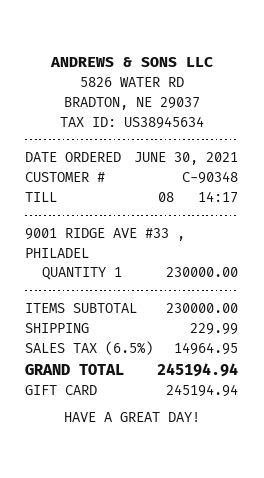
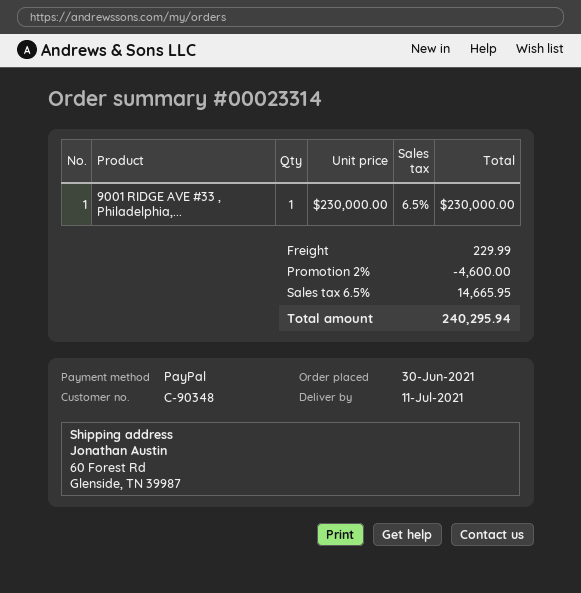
payment method: gift card -> PayPal
discount: none -> 2% = 4600.00
tax: 6.5% = 14964.95 -> 6.5% = 14665.95
total: 245194.94 -> 240295.94

